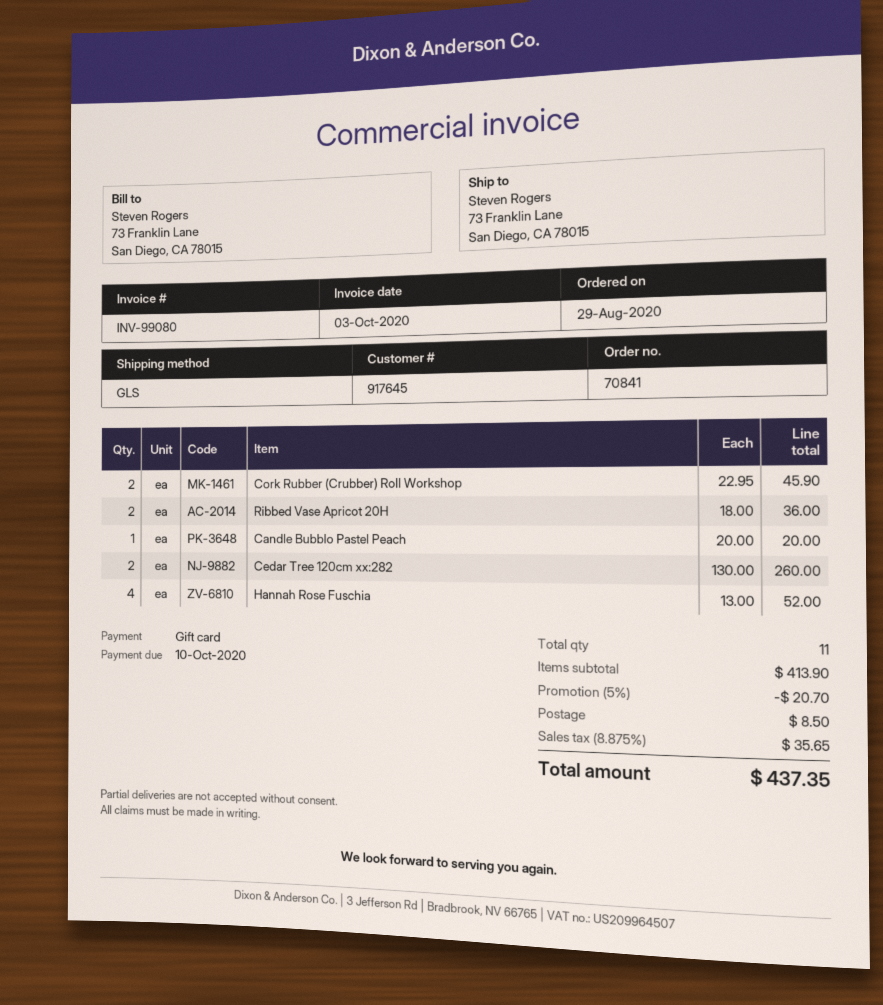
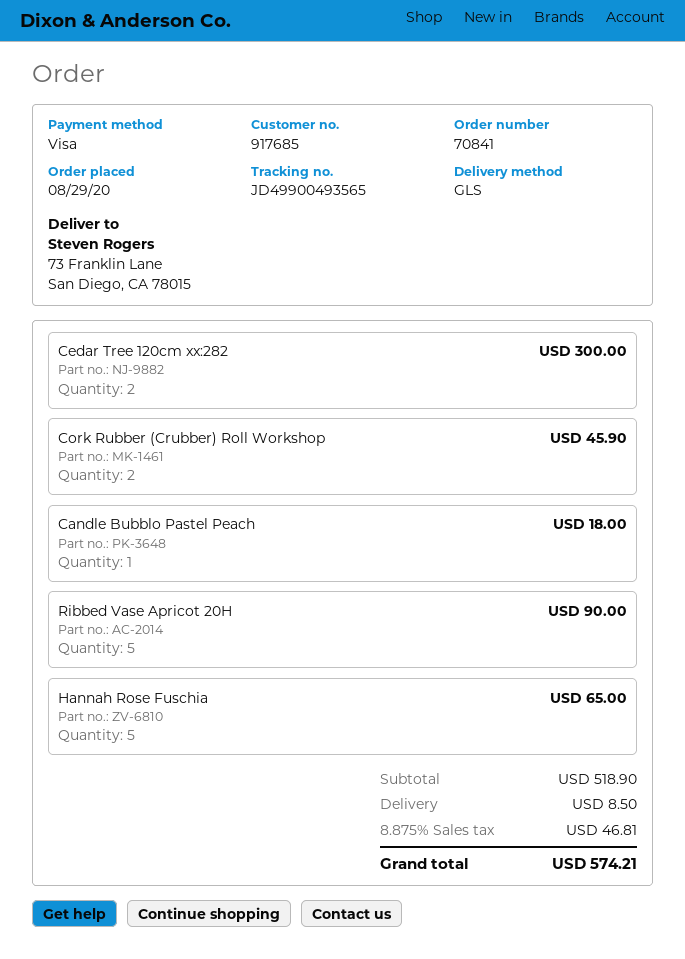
customer number: 917645 -> 917685
payment method: gift card -> Visa
Ribbed Vase Apricot 20H: 2 for 36.00 -> 5 for 90.00
Candle Bubblo Pastel Peach: 1 for 20.00 -> 1 for 18.00
Cedar Tree 120cm xx:282: 2 for 260.00 -> 2 for 300.00
Hannah Rose Fuschia: 4 for 52.00 -> 5 for 65.00
subtotal: 413.90 -> 518.90
discount: 5% = 20.70 -> none
tax: 8.875% = 35.65 -> 8.875% = 46.81
total: 437.35 -> 574.21

